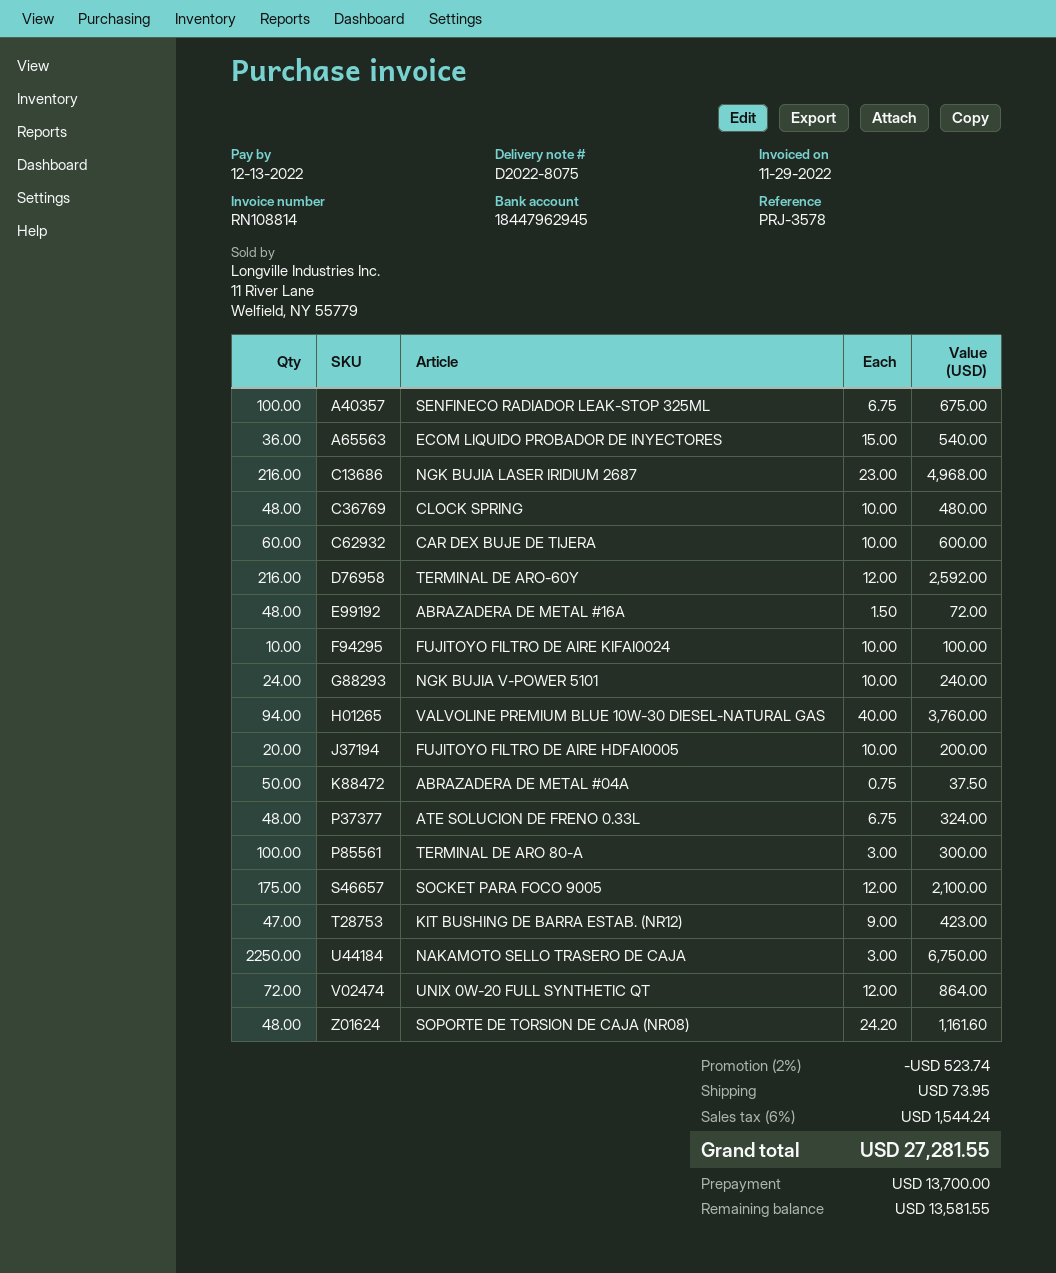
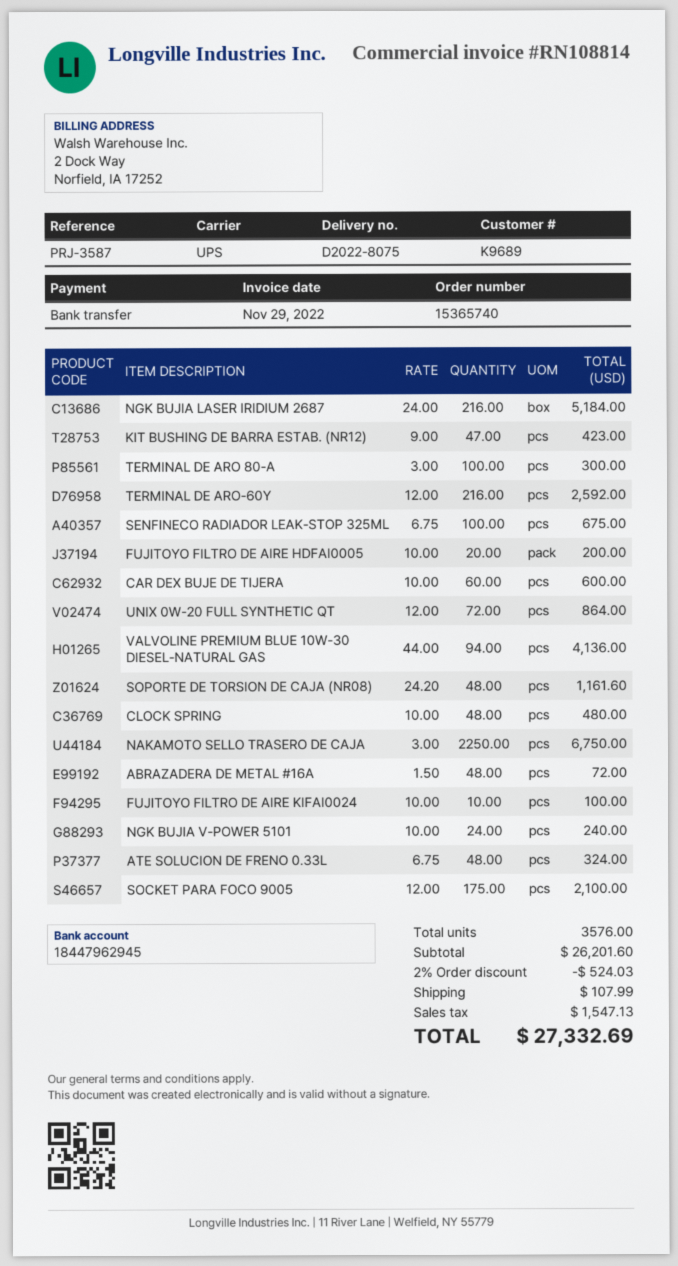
reference: PRJ-3578 -> PRJ-3587
ECOM LIQUIDO PROBADOR DE INYECTORES: 36 x 15.00 = 540.00 -> none
NGK BUJIA LASER IRIDIUM 2687: 216 x 23.00 = 4968.00 -> 216 x 24.00 = 5184.00
VALVOLINE PREMIUM BLUE 10W-30 DIESEL-NATURAL GAS: 94 x 40.00 = 3760.00 -> 94 x 44.00 = 4136.00
ABRAZADERA DE METAL #04A: 50 x 0.75 = 37.50 -> none
discount: 2% = 523.74 -> 2% = 524.03
shipping: 73.95 -> 107.99
tax: 1544.24 -> 1547.13
total: 27281.55 -> 27332.69

